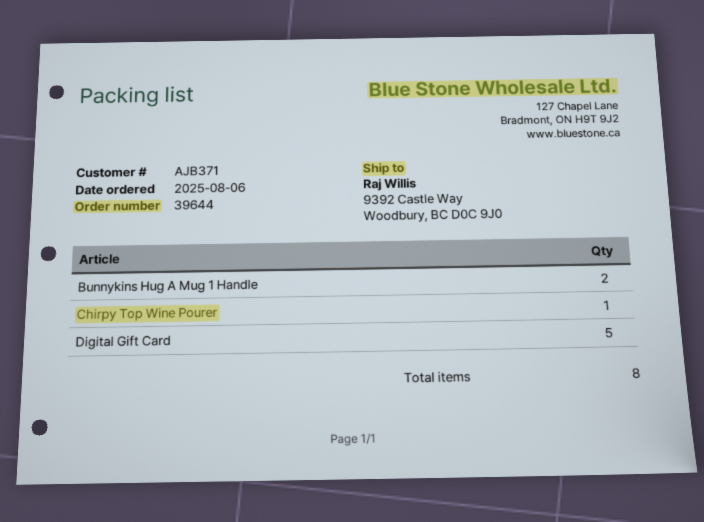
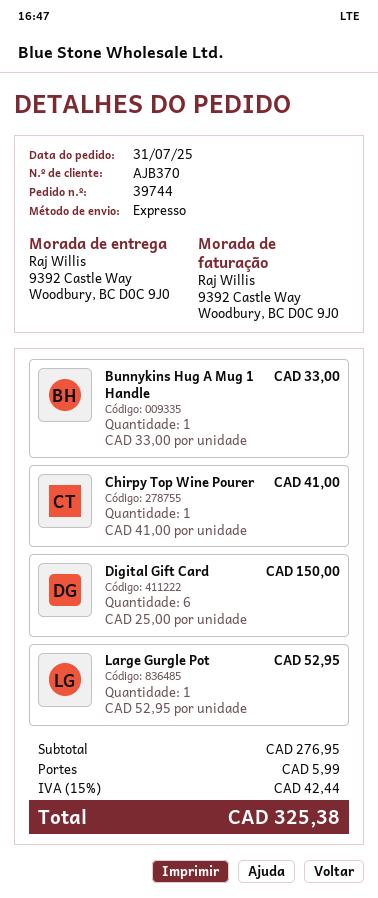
order number: 39644 -> 39744
order date: 2025-08-06 -> 2025-07-31
customer number: AJB371 -> AJB370
Bunnykins Hug A Mug 1 Handle: 2 -> 1
Digital Gift Card: 5 -> 6
Large Gurgle Pot: none -> 1

